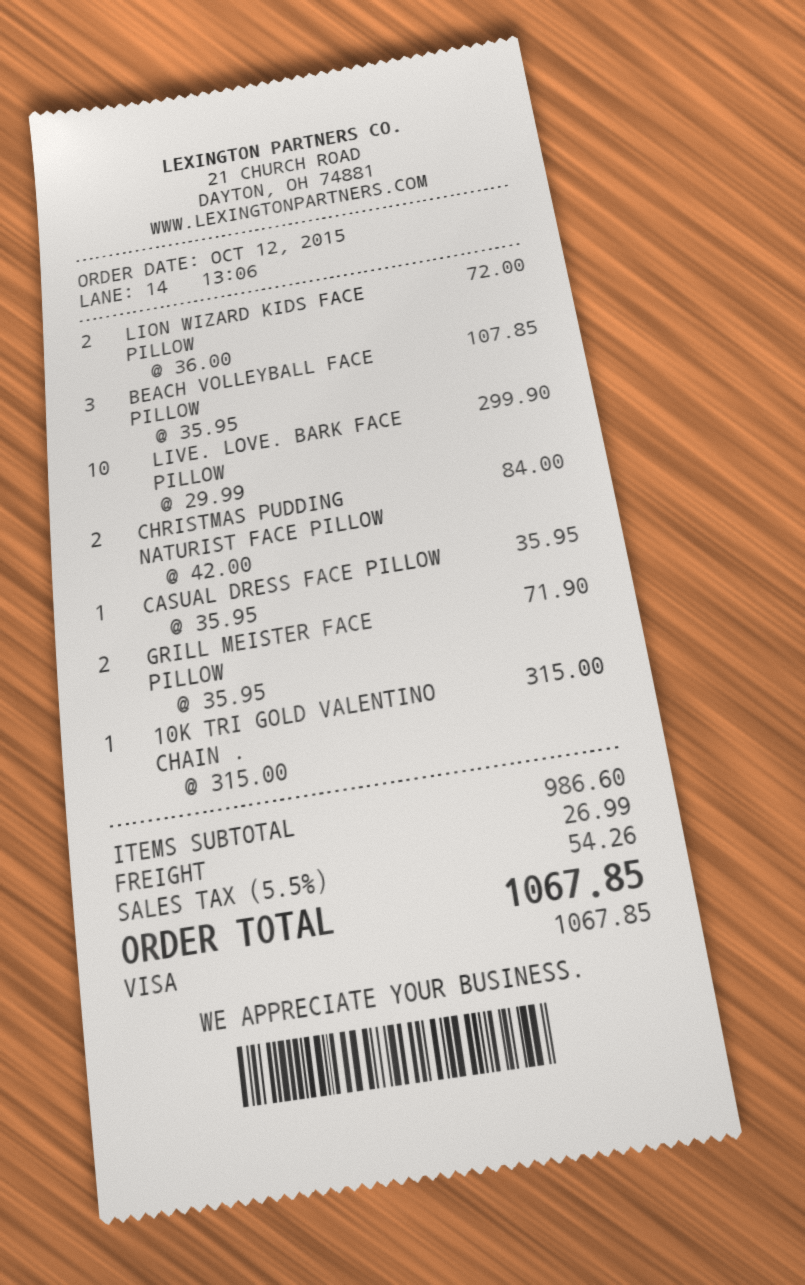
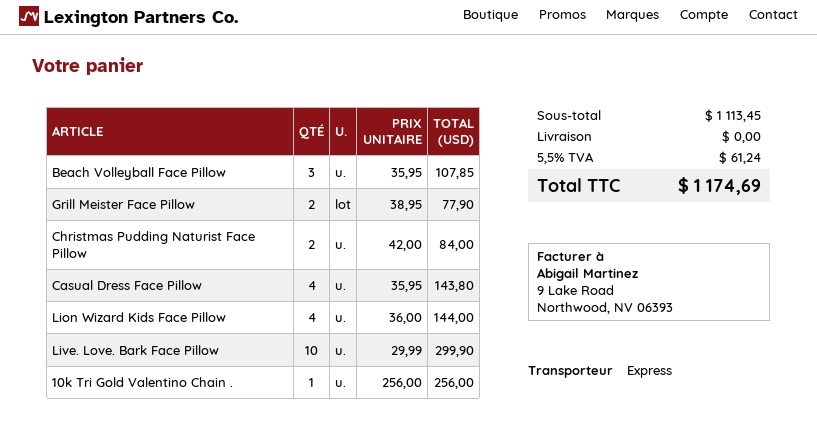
LION WIZARD KIDS FACE PILLOW: 2 x 36.00 = 72.00 -> 4 x 36.00 = 144.00
CASUAL DRESS FACE PILLOW: 1 x 35.95 = 35.95 -> 4 x 35.95 = 143.80
GRILL MEISTER FACE PILLOW: 2 x 35.95 = 71.90 -> 2 x 38.95 = 77.90
10K TRI GOLD VALENTINO CHAIN .: 1 x 315.00 = 315.00 -> 1 x 256.00 = 256.00
subtotal: 986.60 -> 1113.45
shipping: 26.99 -> 0.00
tax: 5.5% = 54.26 -> 5.5% = 61.24
total: 1067.85 -> 1174.69

